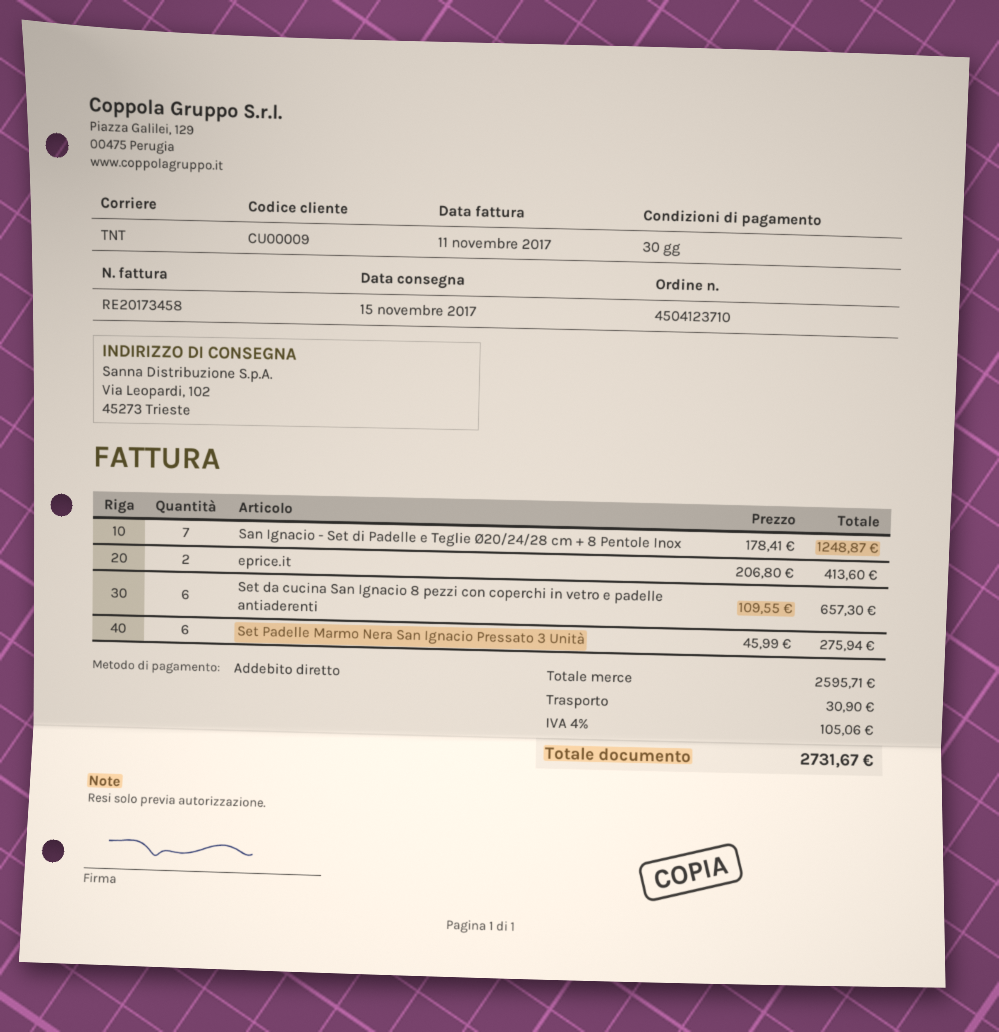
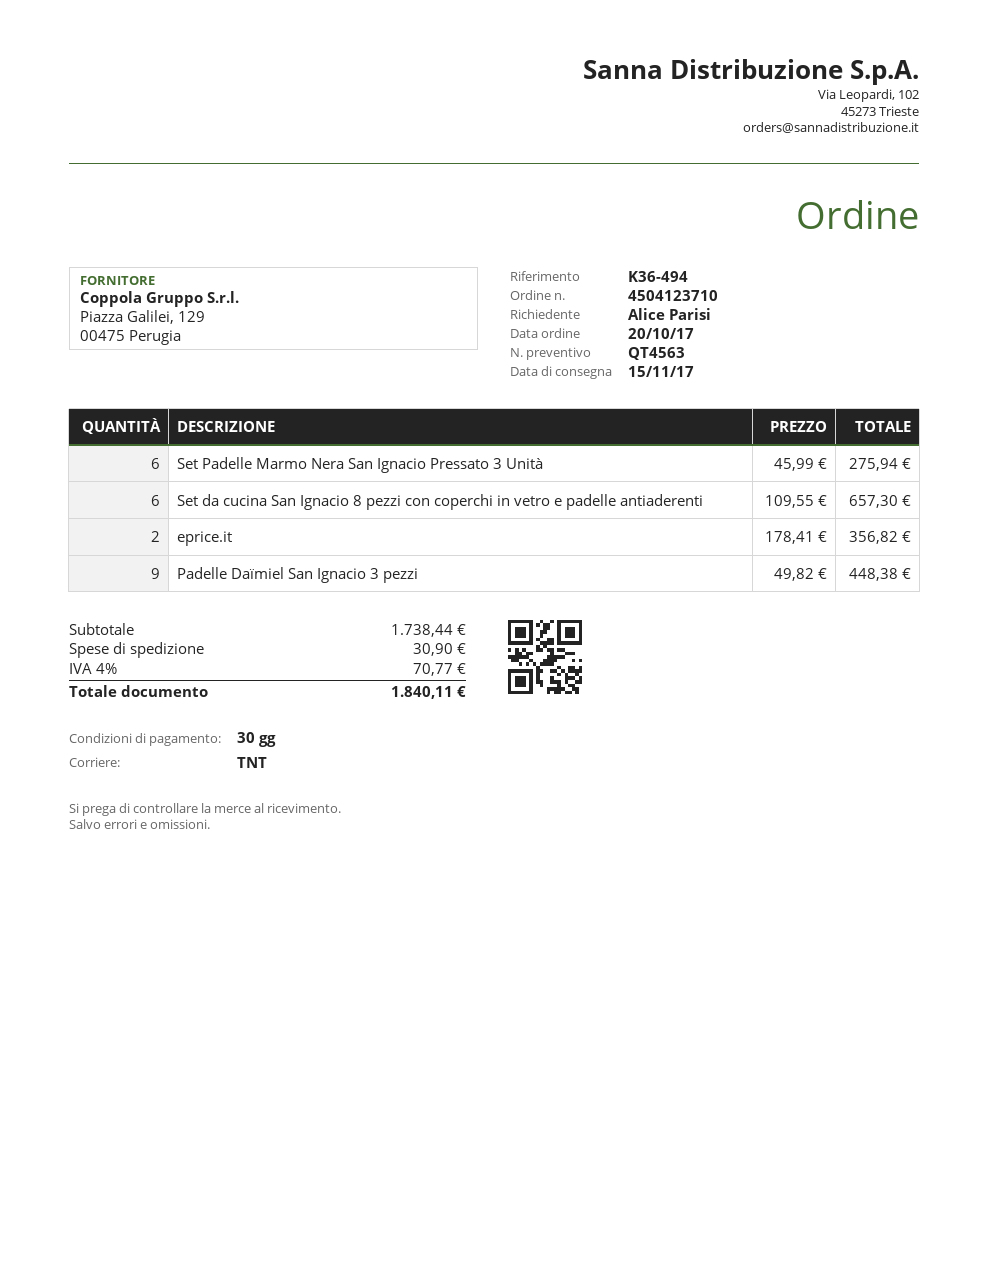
San Ignacio - Set di Padelle e Teglie Ø20/24/28 cm + 8 Pentole Inox: 7 x 178.41 = 1248.87 -> none
eprice.it: 2 x 206.80 = 413.60 -> 2 x 178.41 = 356.82
Padelle Daïmiel San Ignacio 3 pezzi: none -> 9 x 49.82 = 448.38
subtotal: 2595.71 -> 1738.44
tax: 4% = 105.06 -> 4% = 70.77
total: 2731.67 -> 1840.11

